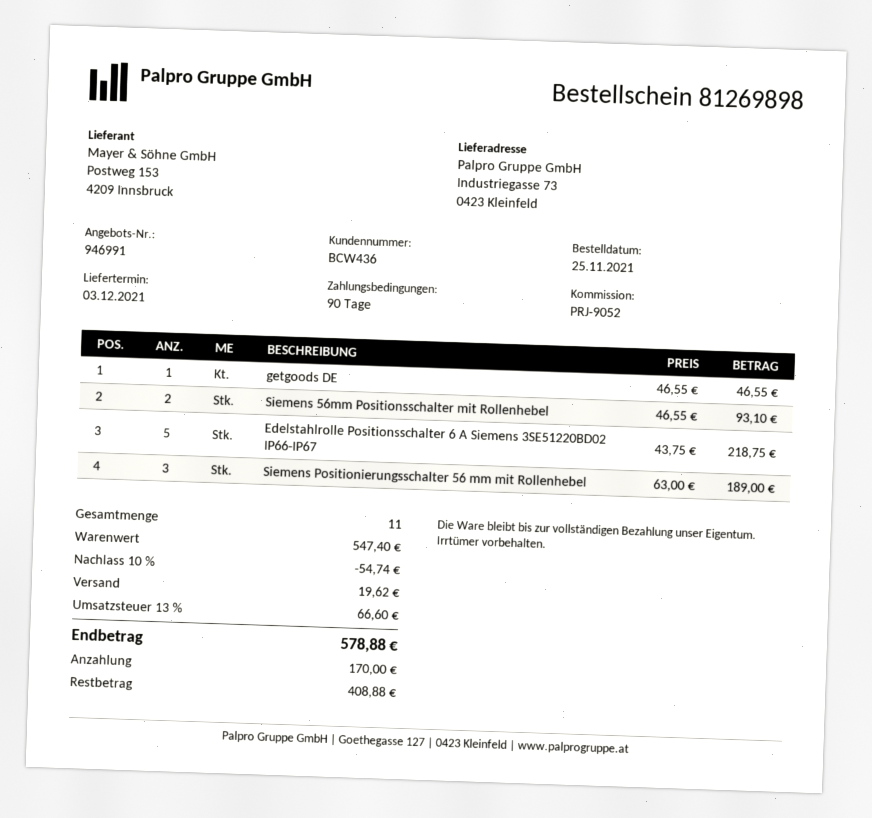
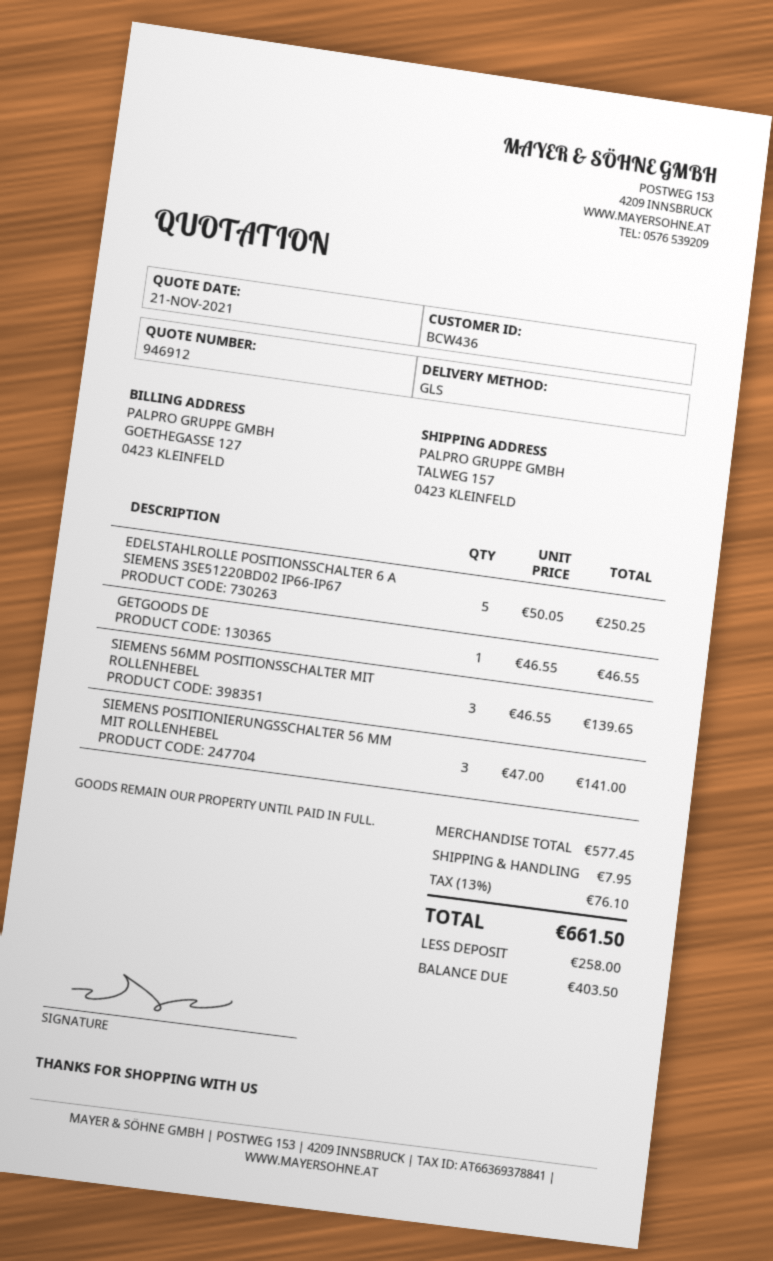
quote number: 946991 -> 946912
ship to: Industriegasse 73, 0423 Kleinfeld -> TALWEG 157, 0423 KLEINFELD
Siemens 56mm Positionsschalter mit Rollenhebel: 2 x 46.55 = 93.10 -> 3 x 46.55 = 139.65
Edelstahlrolle Positionsschalter 6 A Siemens 3SE51220BD02 IP66-IP67: 5 x 43.75 = 218.75 -> 5 x 50.05 = 250.25
Siemens Positionierungsschalter 56 mm mit Rollenhebel: 3 x 63.00 = 189.00 -> 3 x 47.00 = 141.00
subtotal: 547.40 -> 577.45
discount: 10% = 54.74 -> none
shipping: 19.62 -> 7.95
tax: 13% = 66.60 -> 13% = 76.10
total: 578.88 -> 661.50
deposit: 170.00 -> 258.00
balance: 408.88 -> 403.50

